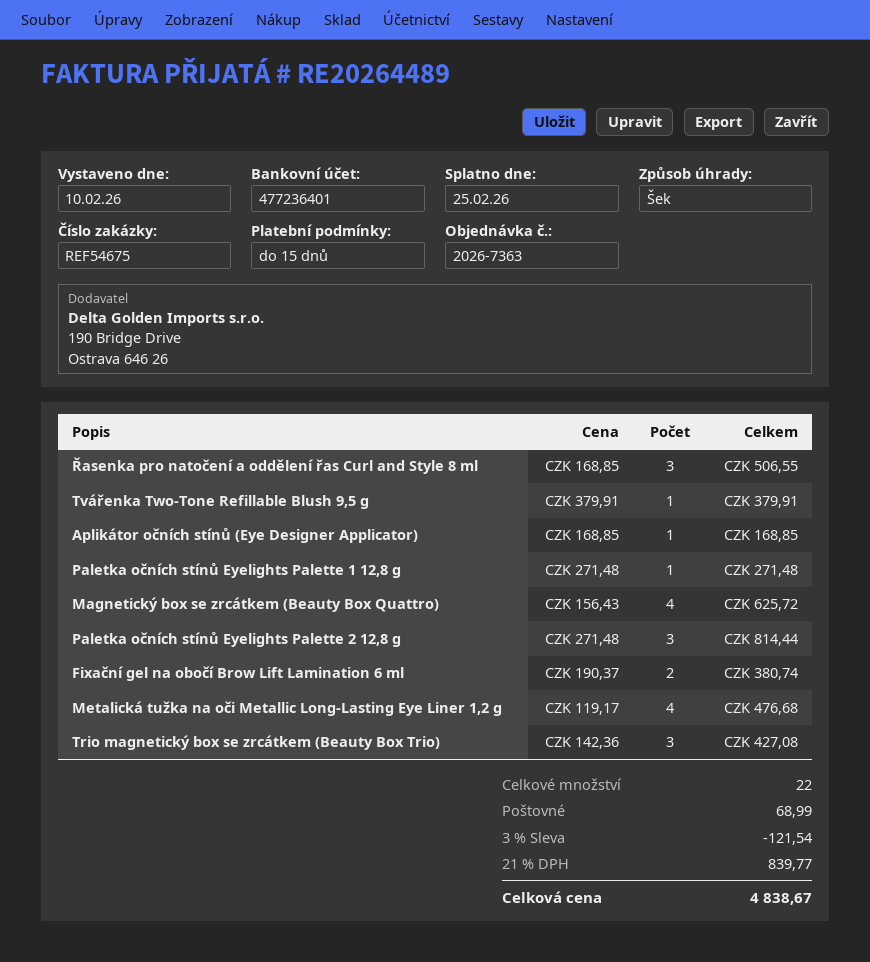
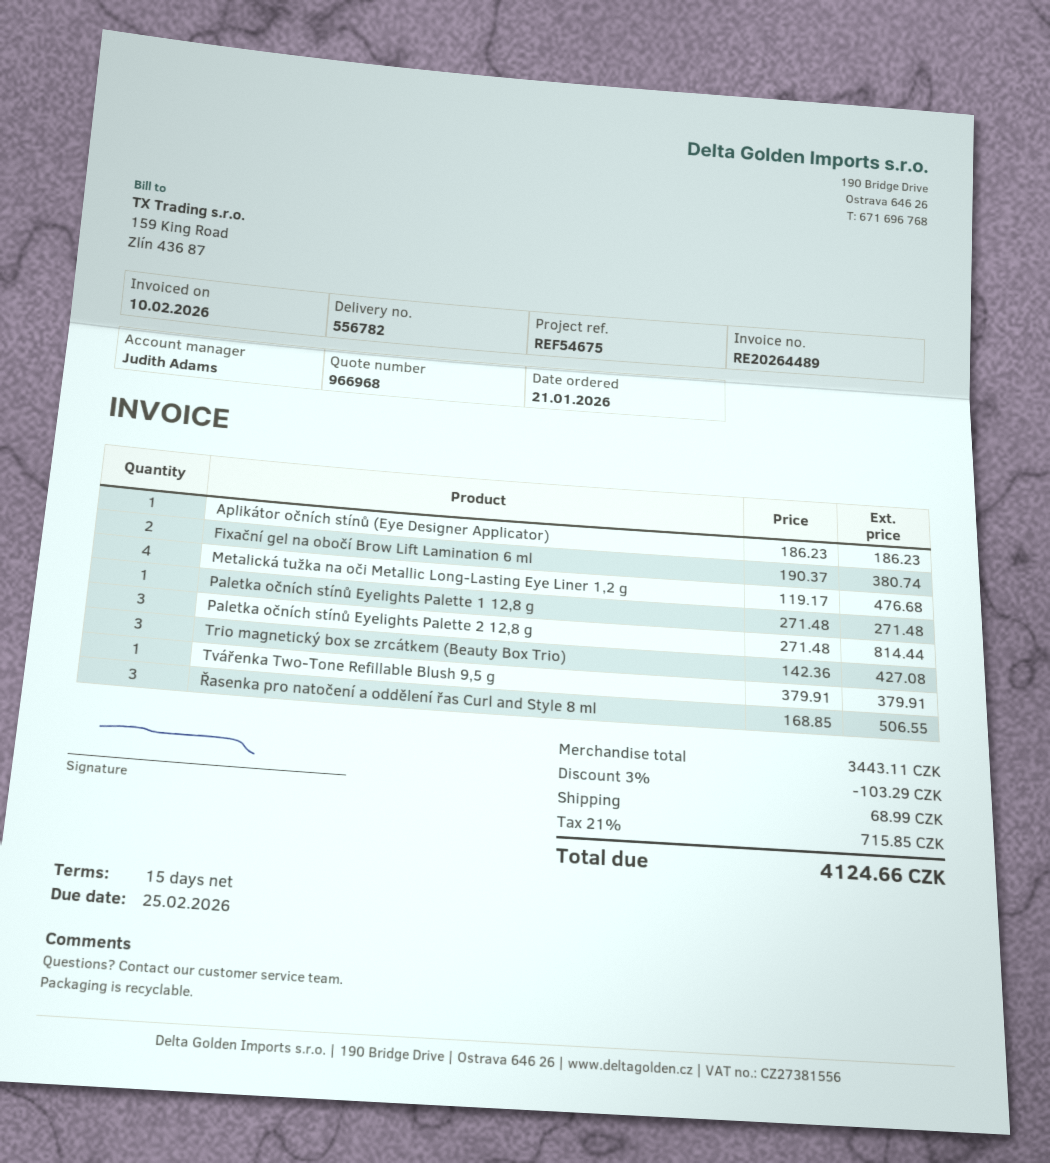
Aplikátor očních stínů (Eye Designer Applicator): 1 x 168.85 = 168.85 -> 1 x 186.23 = 186.23
Magnetický box se zrcátkem (Beauty Box Quattro): 4 x 156.43 = 625.72 -> none
discount: 3% = 121.54 -> 3% = 103.29
tax: 21% = 839.77 -> 21% = 715.85
total: 4838.67 -> 4124.66

